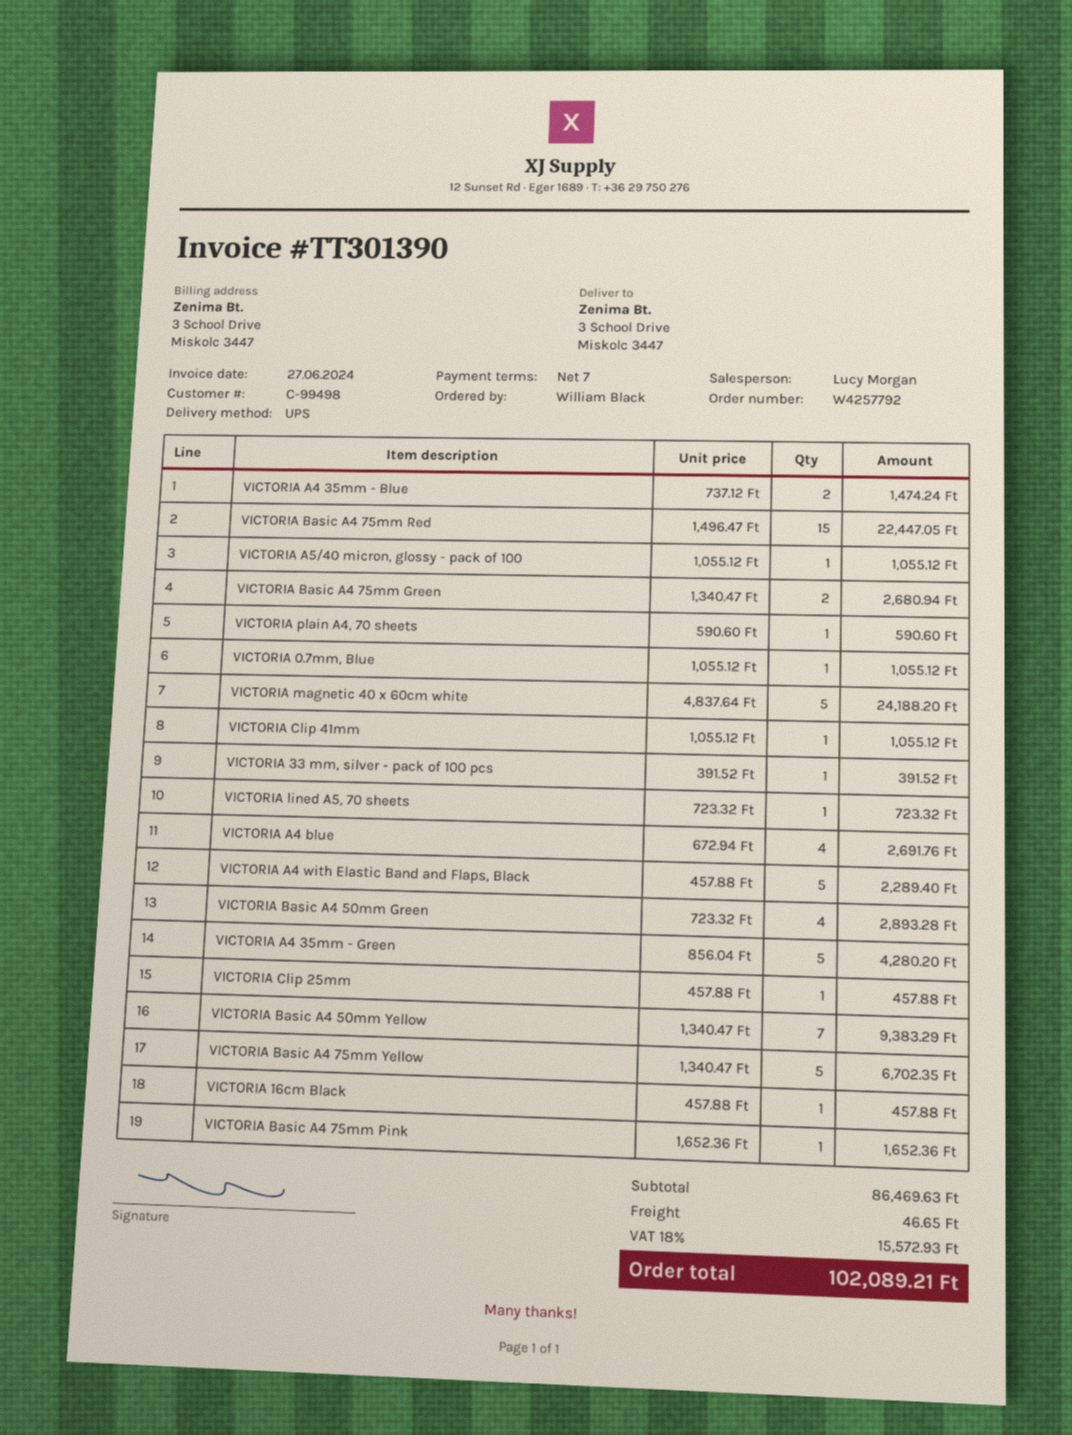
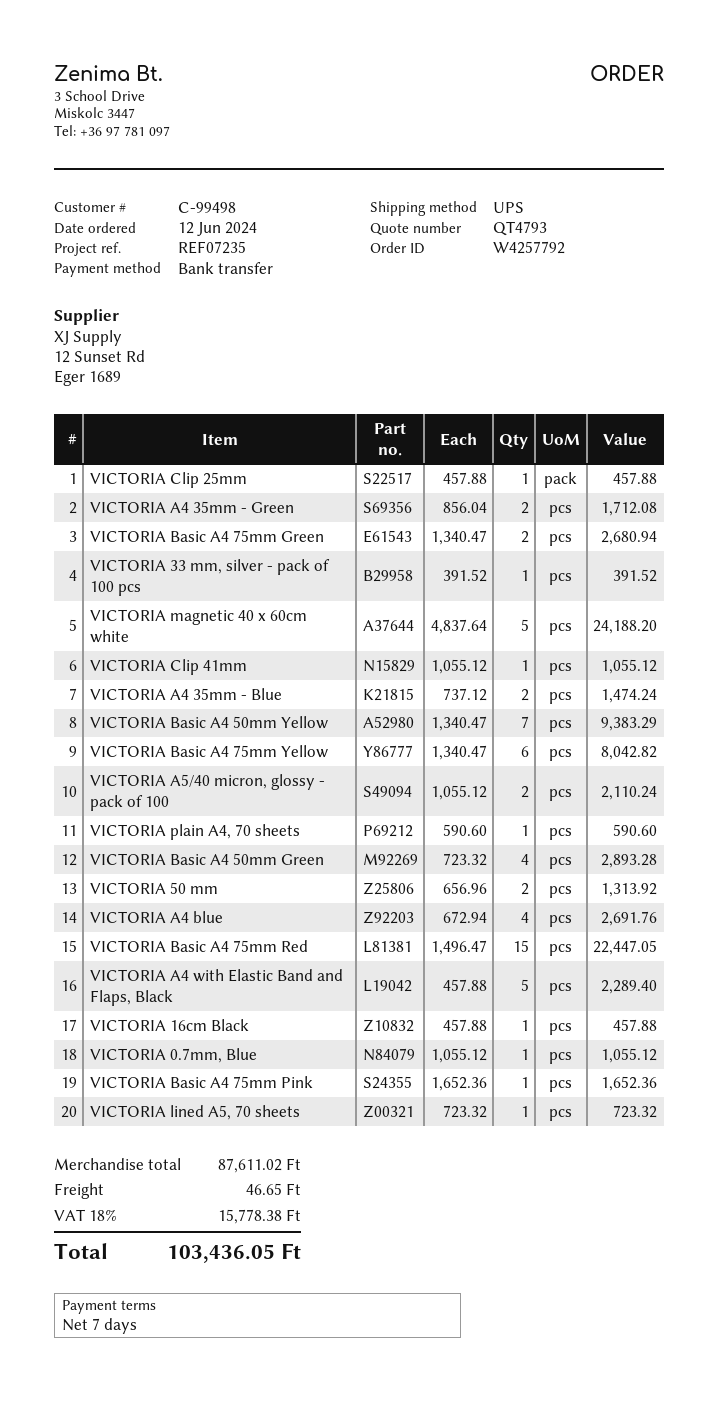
VICTORIA A5/40 micron, glossy - pack of 100: 1 x 1055.12 = 1055.12 -> 2 x 1055.12 = 2110.24
VICTORIA A4 35mm - Green: 5 x 856.04 = 4280.20 -> 2 x 856.04 = 1712.08
VICTORIA Basic A4 75mm Yellow: 5 x 1340.47 = 6702.35 -> 6 x 1340.47 = 8042.82
VICTORIA 50 mm: none -> 2 x 656.96 = 1313.92
subtotal: 86469.63 -> 87611.02
tax: 18% = 15572.93 -> 18% = 15778.38
total: 102089.21 -> 103436.05

